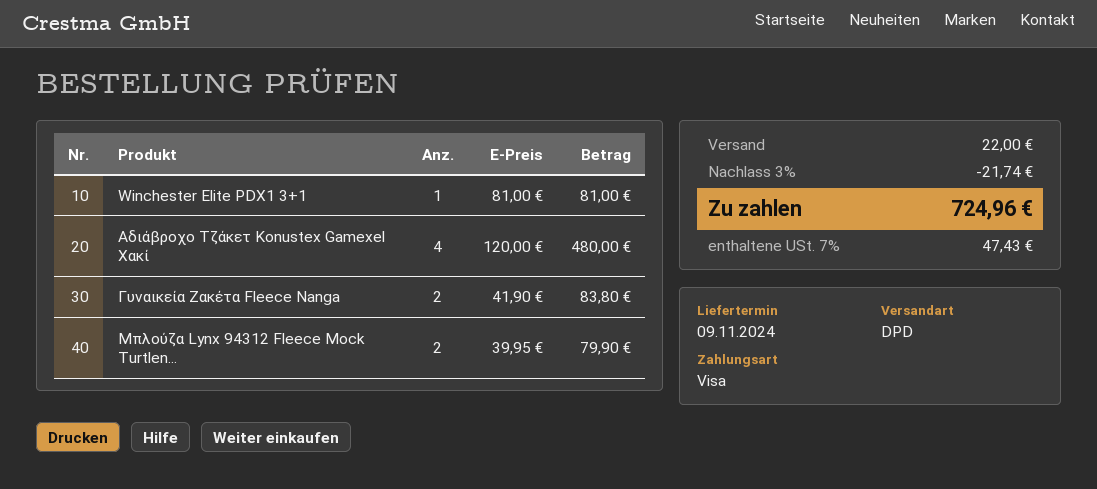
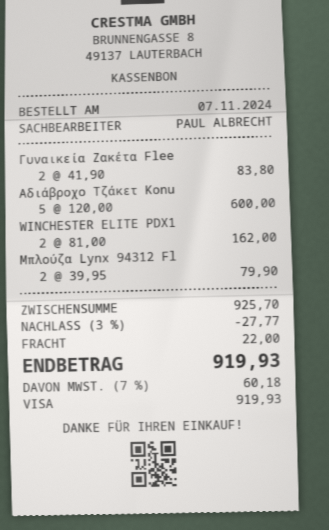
Winchester Elite PDX1 3+1: 1 x 81.00 = 81.00 -> 2 x 81.00 = 162.00
Αδιάβροχο Τζάκετ Konustex Gamexel Χακί: 4 x 120.00 = 480.00 -> 5 x 120.00 = 600.00
discount: 3% = 21.74 -> 3% = 27.77
tax: 7% = 47.43 -> 7% = 60.18
total: 724.96 -> 919.93

